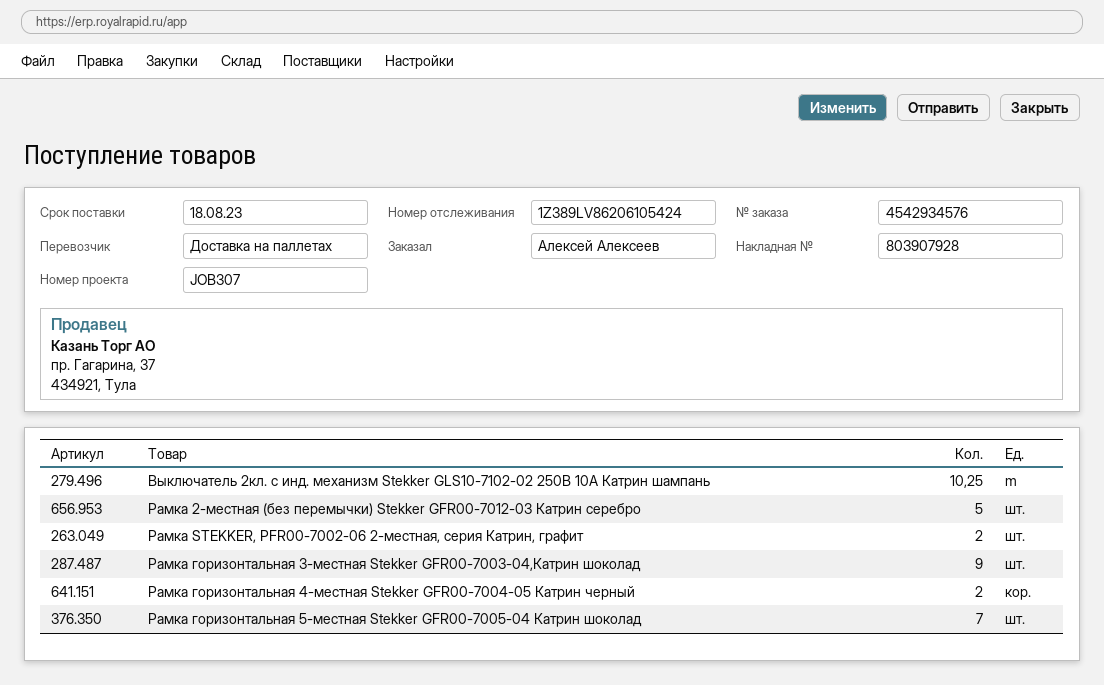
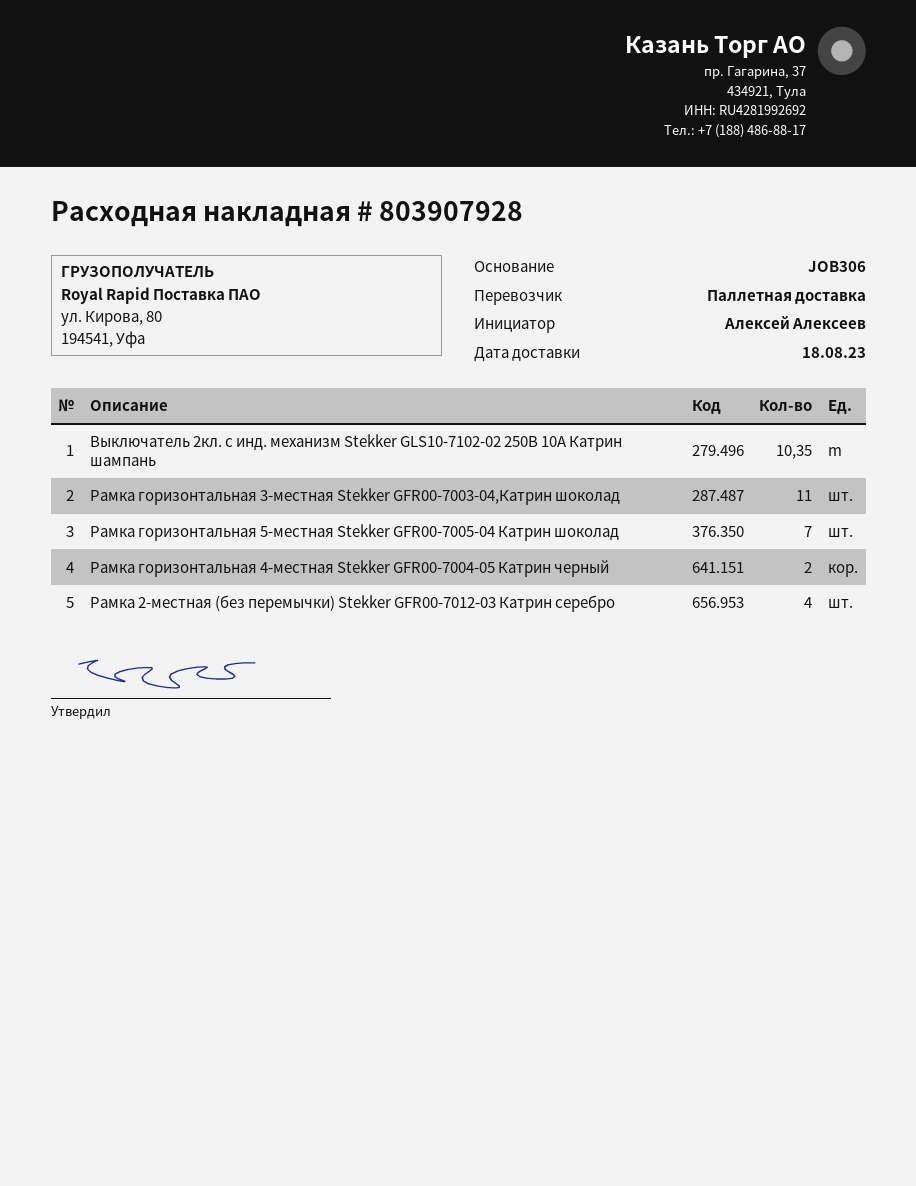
reference: JOB307 -> JOB306
Выключатель 2кл. с инд. механизм Stekker GLS10-7102-02 250В 10А Катрин шампань: 10.25 -> 10.35
Рамка 2-местная (без перемычки) Stekker GFR00-7012-03 Катрин серебро: 5 -> 4
Рамка STEKKER, PFR00-7002-06 2-местная, серия Катрин, графит: 2 -> none
Рамка горизонтальная 3-местная Stekker GFR00-7003-04,Катрин шоколад: 9 -> 11

